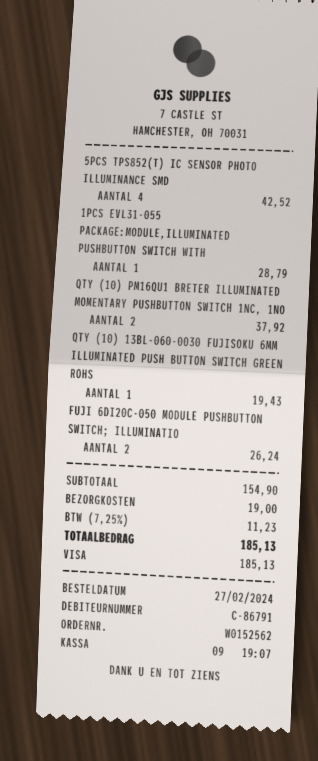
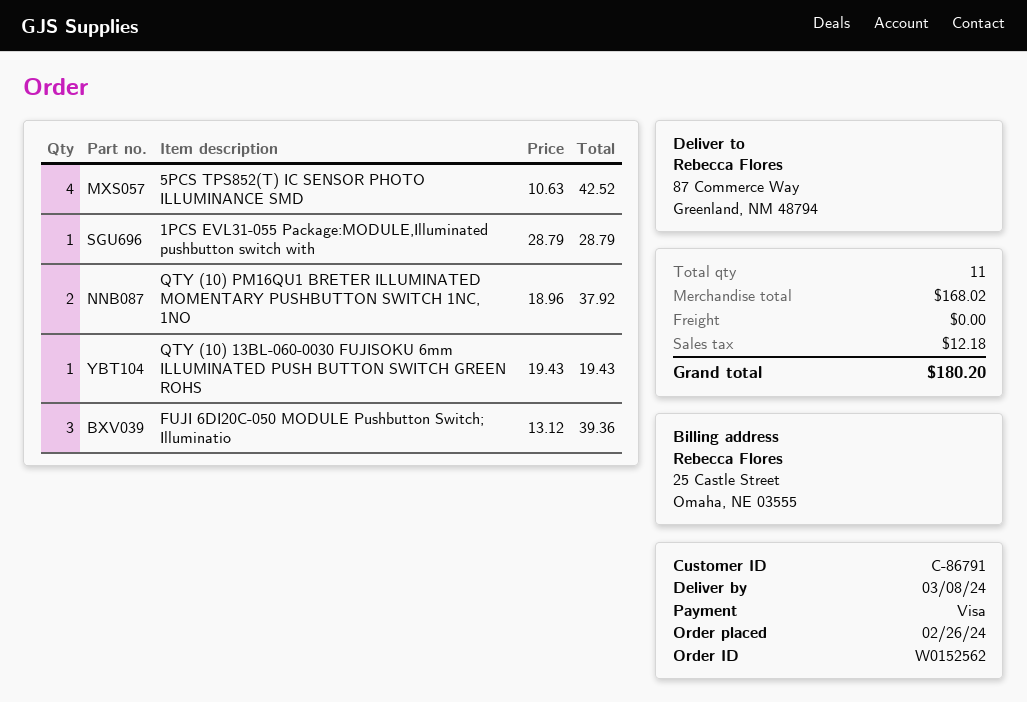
order date: 2024-02-27 -> 2024-02-26
FUJI 6DI20C-050 MODULE PUSHBUTTON SWITCH; ILLUMINATIO: 2 for 26.24 -> 3 for 39.36
subtotal: 154.90 -> 168.02
shipping: 19.00 -> 0.00
tax: 11.23 -> 12.18
total: 185.13 -> 180.20

